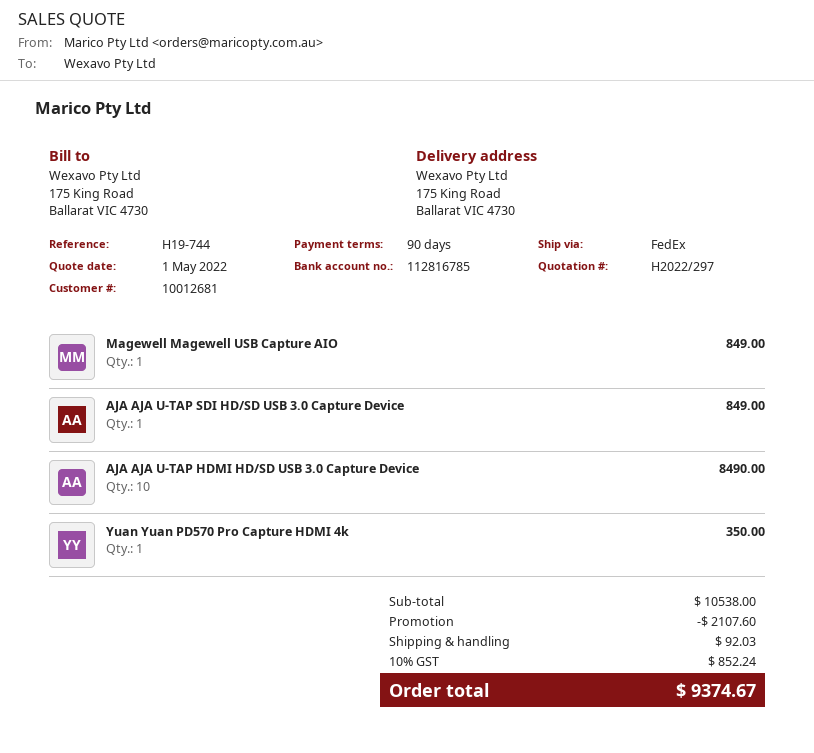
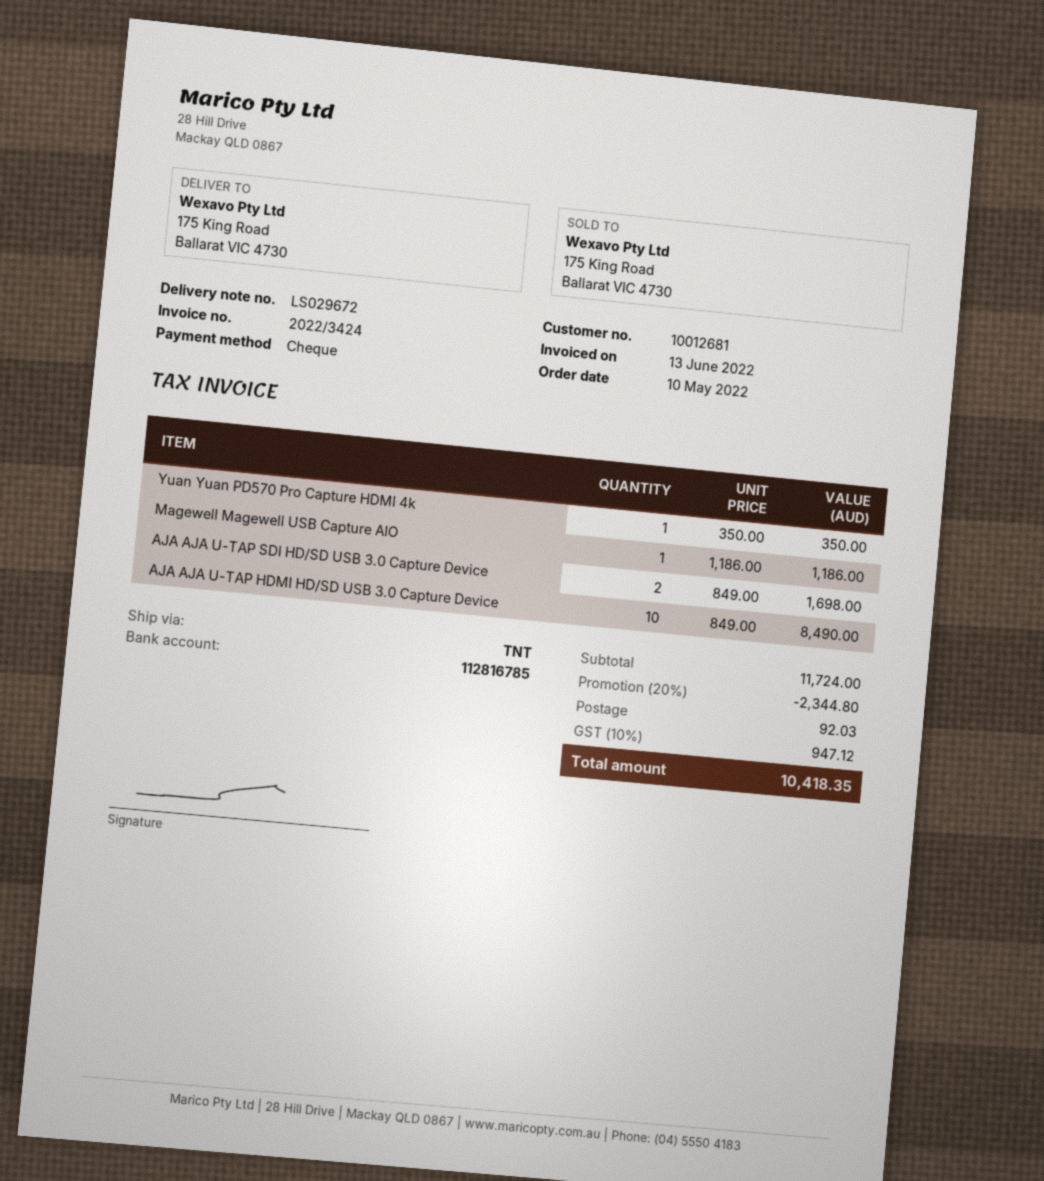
shipping method: FedEx -> TNT
Magewell Magewell USB Capture AIO: 1 for 849.00 -> 1 for 1186.00
AJA AJA U-TAP SDI HD/SD USB 3.0 Capture Device: 1 for 849.00 -> 2 for 1698.00
subtotal: 10538.00 -> 11724.00
discount: 2107.60 -> 2344.80
tax: 10% = 852.24 -> 10% = 947.12
total: 9374.67 -> 10418.35

